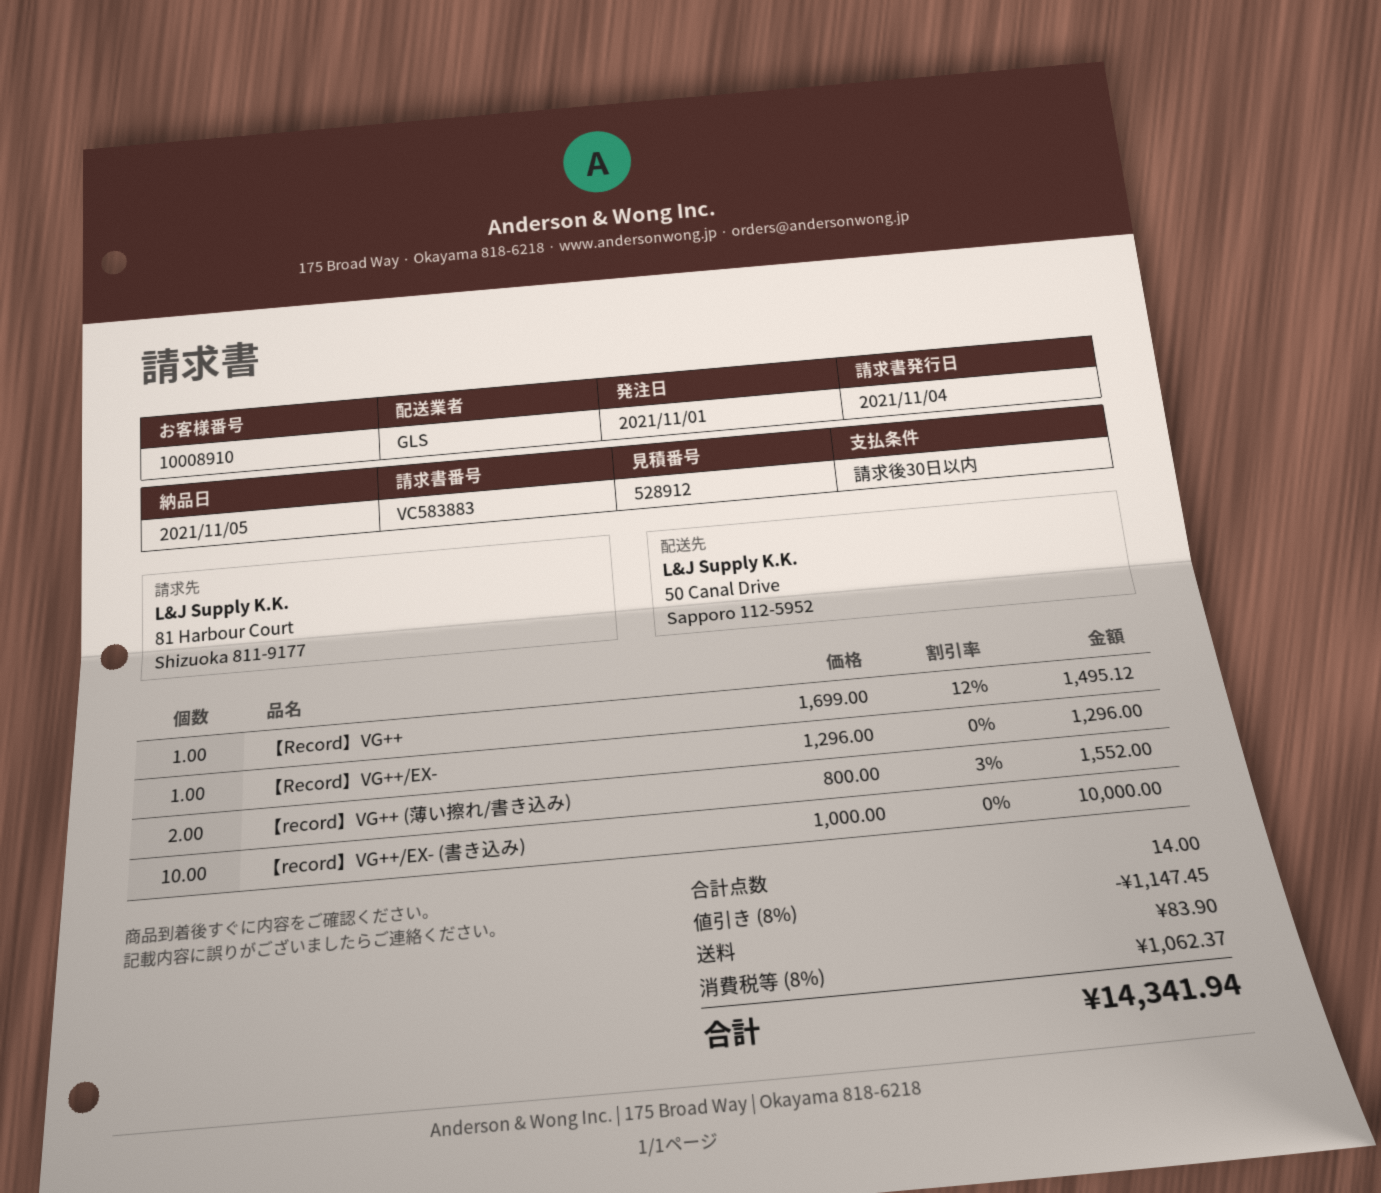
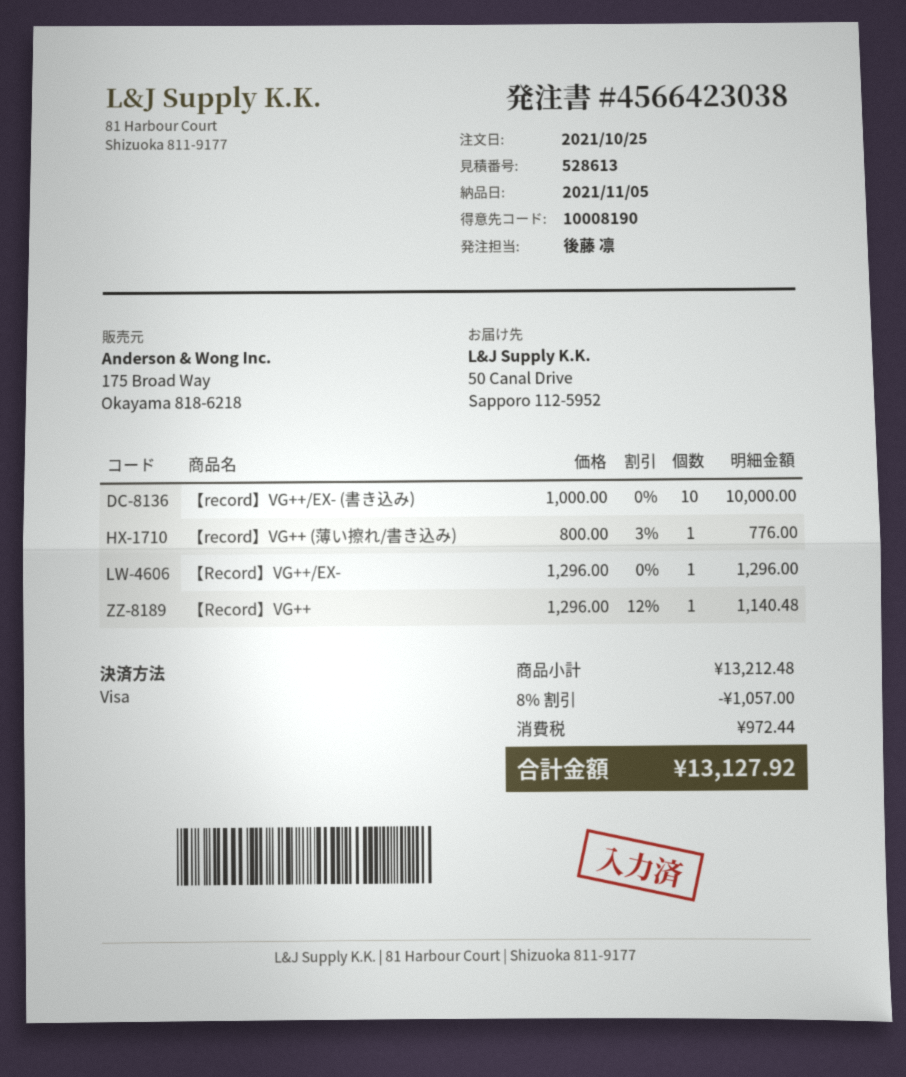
quote number: 528912 -> 528613
order date: 2021-11-01 -> 2021-10-25
customer number: 10008910 -> 10008190
【Record】VG++: 1 x 1699.00 - 12% = 1495.12 -> 1 x 1296.00 - 12% = 1140.48
【record】VG++ (薄い擦れ/書き込み): 2 x 800.00 - 3% = 1552.00 -> 1 x 800.00 - 3% = 776.00
discount: 8% = 1147.45 -> 8% = 1057.00
shipping: 83.90 -> none
tax: 1062.37 -> 972.44
total: 14341.94 -> 13127.92

